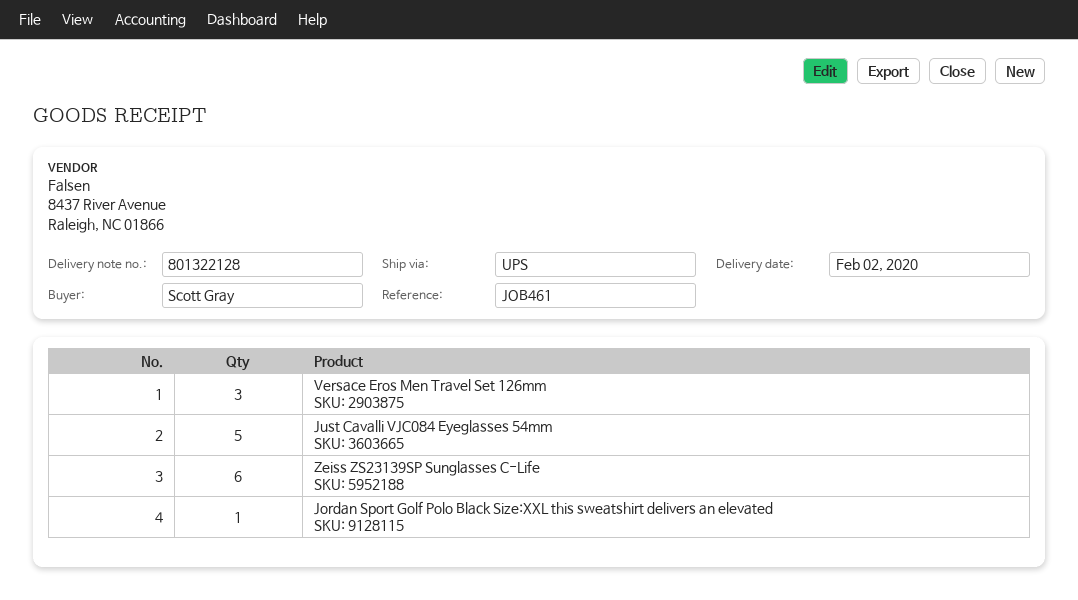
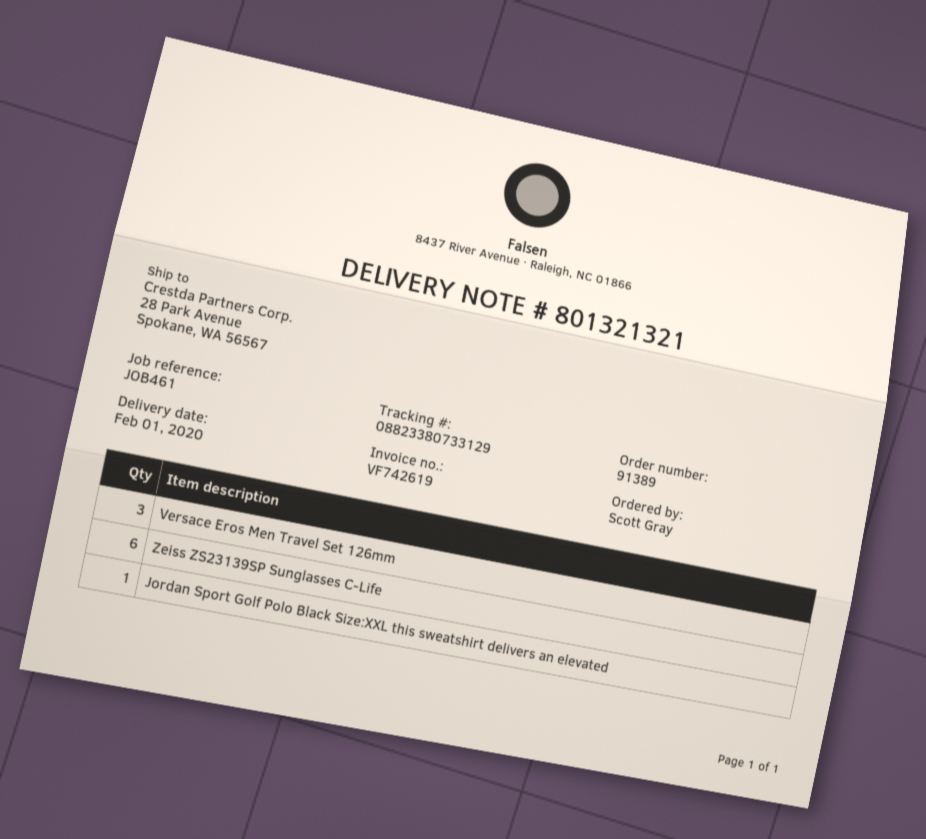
delivery note number: 801322128 -> 801321321
delivery date: 2020-02-02 -> 2020-02-01
Just Cavalli VJC084 Eyeglasses 54mm: 5 -> none

